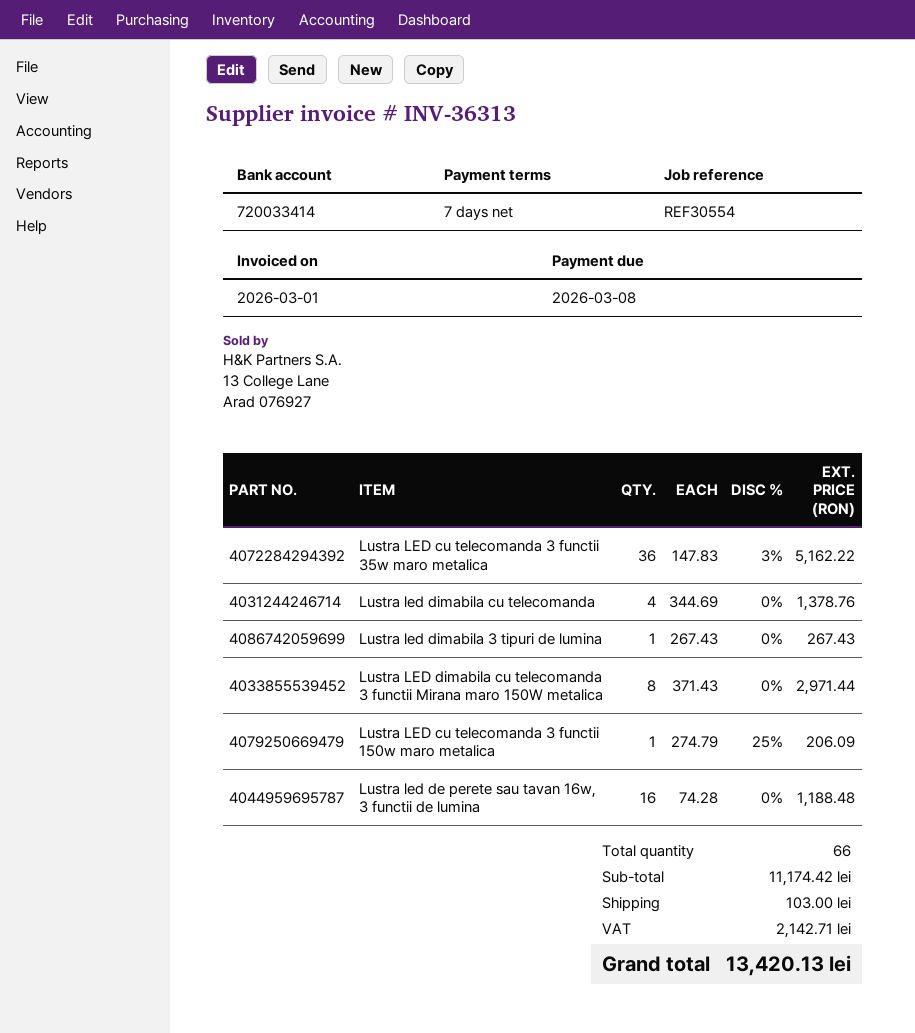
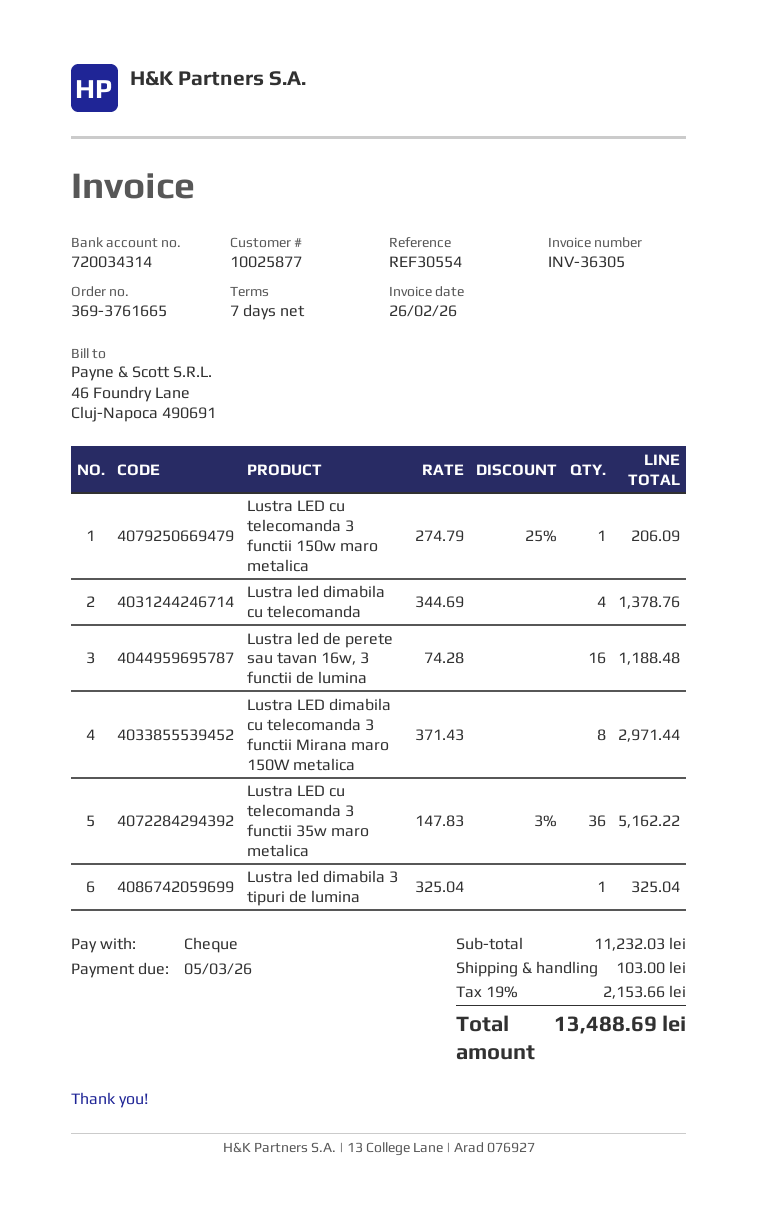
invoice number: INV-36313 -> INV-36305
invoice date: 2026-03-01 -> 2026-02-26
due date: 2026-03-08 -> 2026-03-05
bank account: 720033414 -> 720034314
Lustra led dimabila 3 tipuri de lumina: 1 x 267.43 = 267.43 -> 1 x 325.04 = 325.04
subtotal: 11174.42 -> 11232.03
tax: 2142.71 -> 2153.66
total: 13420.13 -> 13488.69

